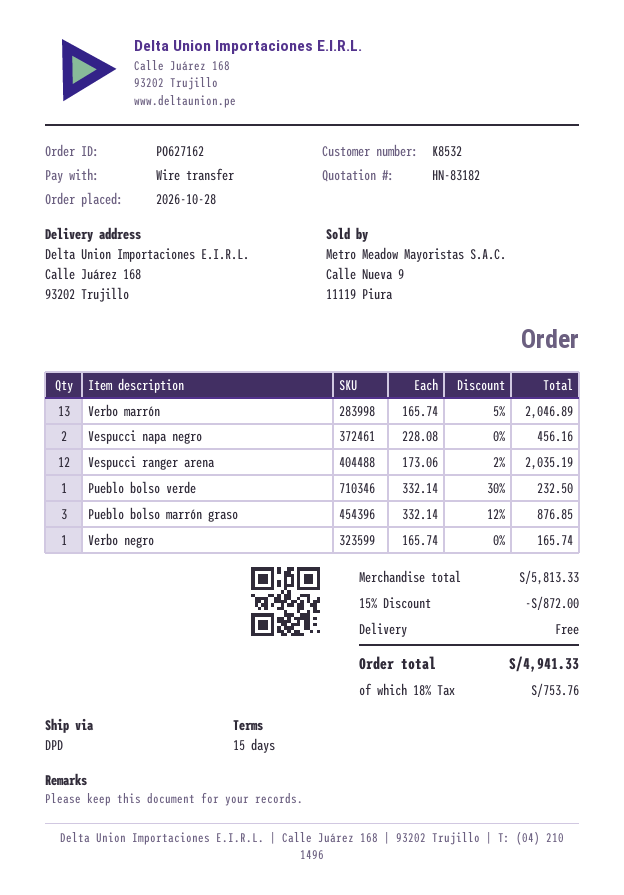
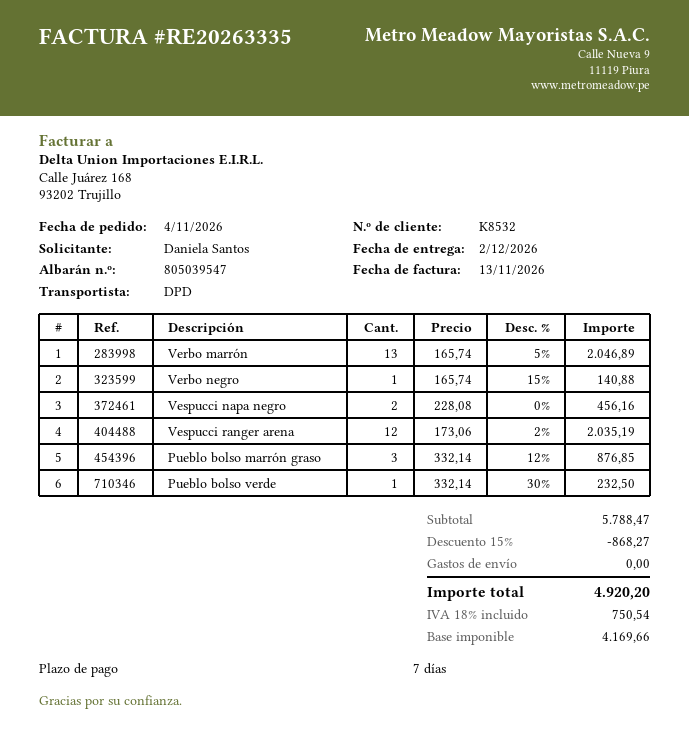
order date: 2026-10-28 -> 2026-11-04
payment terms: 15 days -> 7 days
Verbo negro: 1 x 165.74 = 165.74 -> 1 x 165.74 - 15% = 140.88
subtotal: 5813.33 -> 5788.47
discount: 15% = 872.00 -> 15% = 868.27
tax: 18% = 753.76 -> 18% = 750.54
total: 4941.33 -> 4920.20

